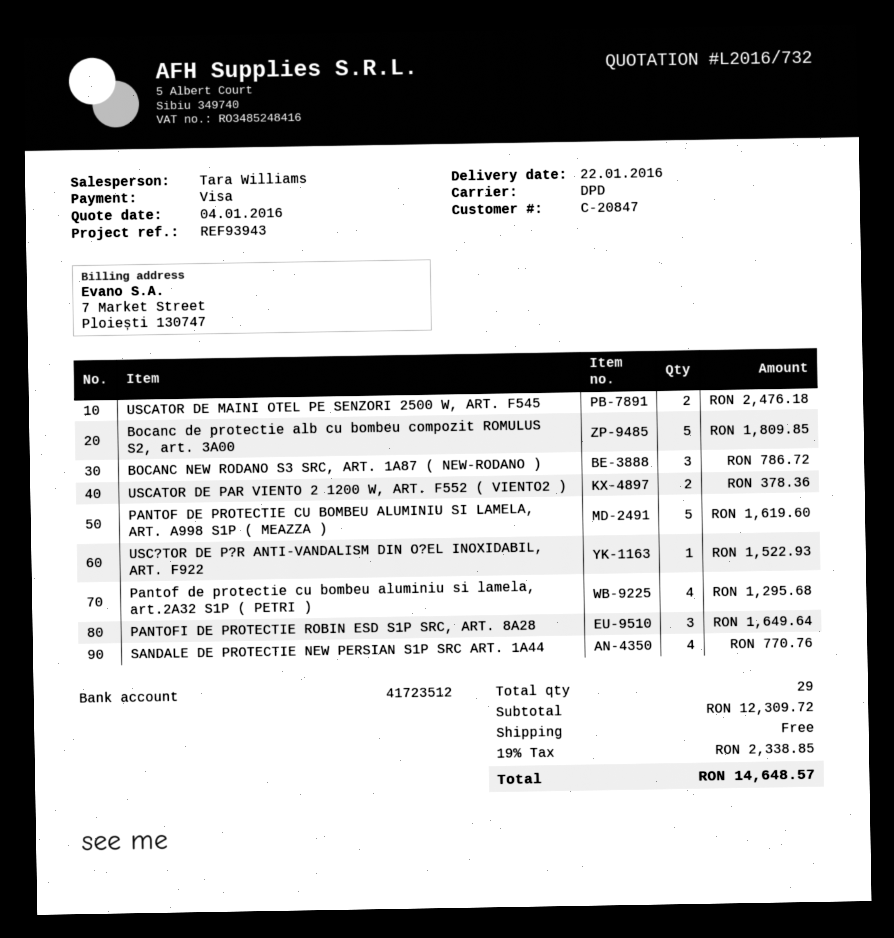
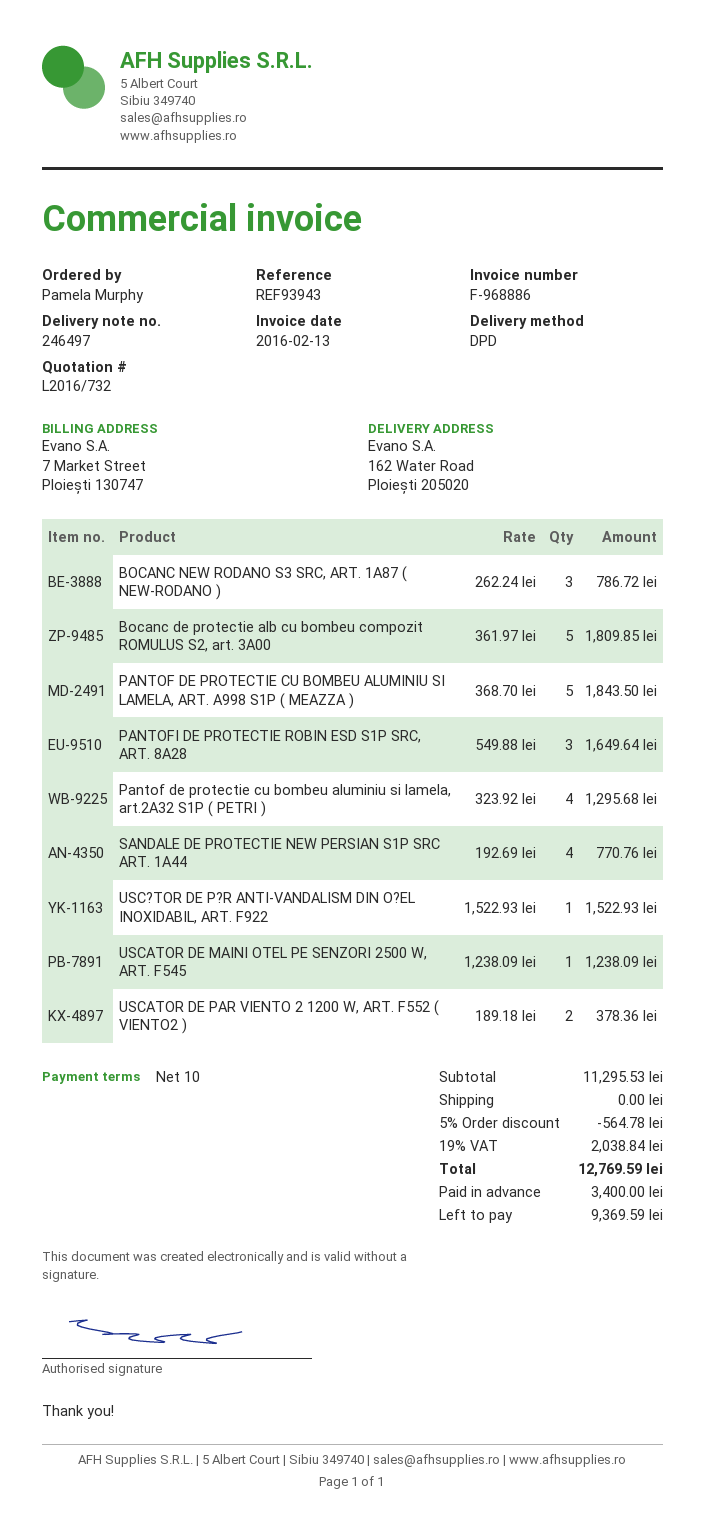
USCATOR DE MAINI OTEL PE SENZORI 2500 W, ART. F545: 2 for 2476.18 -> 1 for 1238.09
PANTOF DE PROTECTIE CU BOMBEU ALUMINIU SI LAMELA, ART. A998 S1P ( MEAZZA ): 5 for 1619.60 -> 5 for 1843.50
subtotal: 12309.72 -> 11295.53
discount: none -> 5% = 564.78
tax: 19% = 2338.85 -> 19% = 2038.84
total: 14648.57 -> 12769.59

